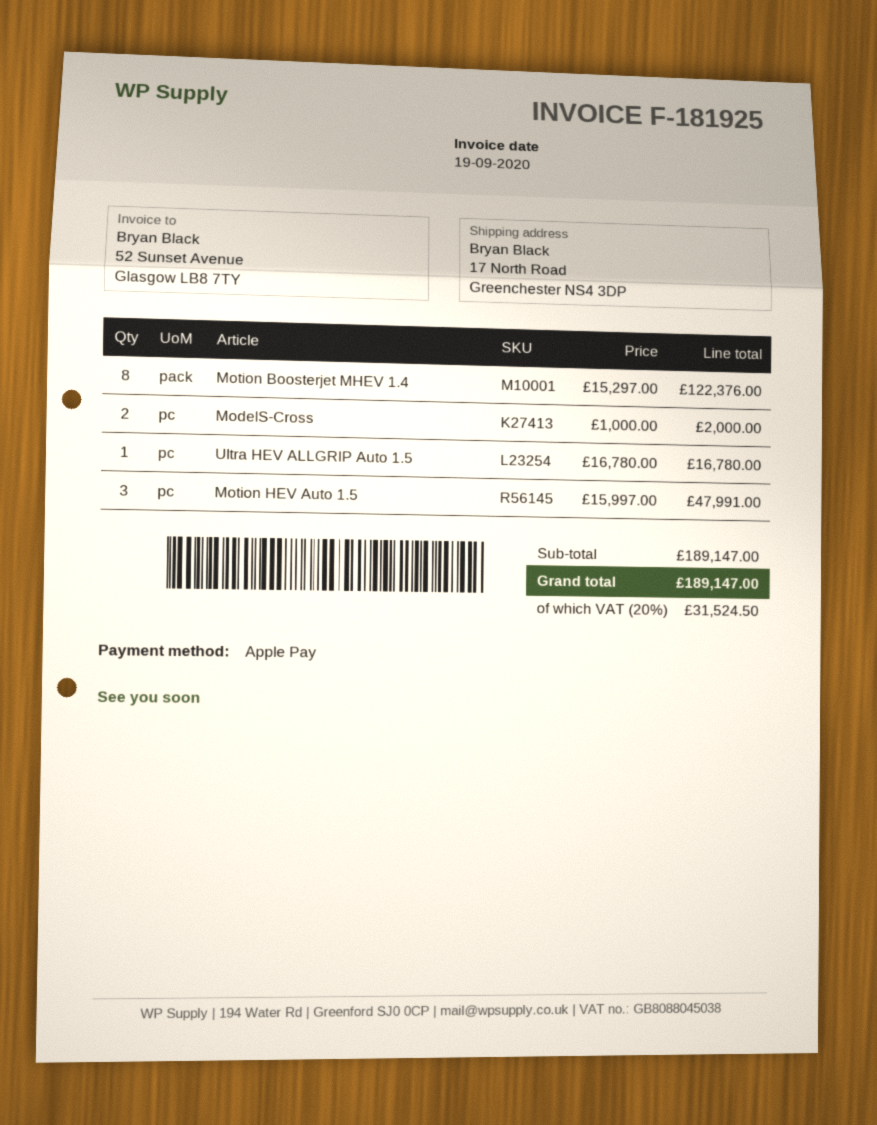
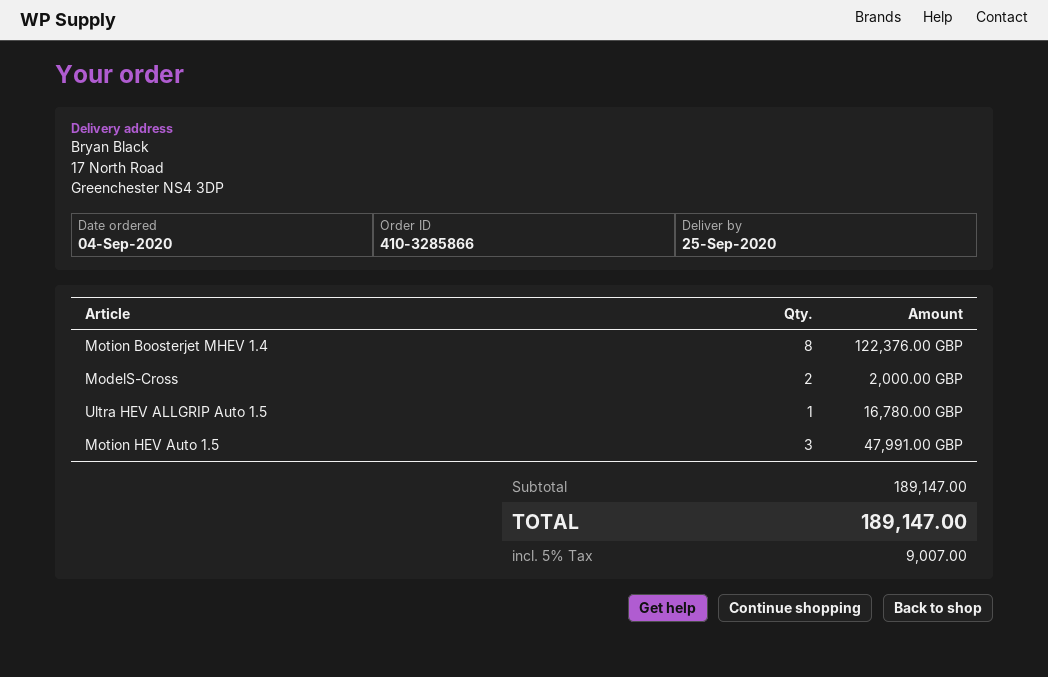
tax: 20% = 31524.50 -> 5% = 9007.00

